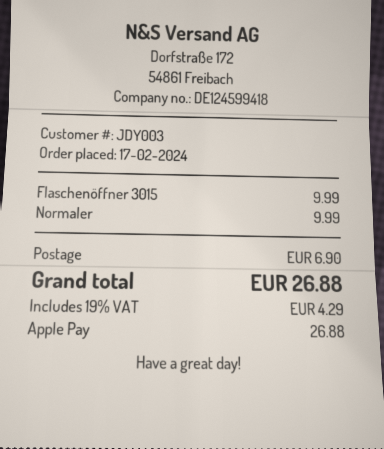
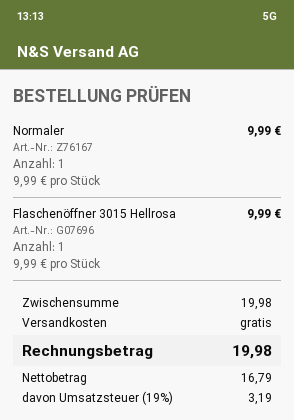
shipping: 6.90 -> 0.00
tax: 19% = 4.29 -> 19% = 3.19
total: 26.88 -> 19.98

